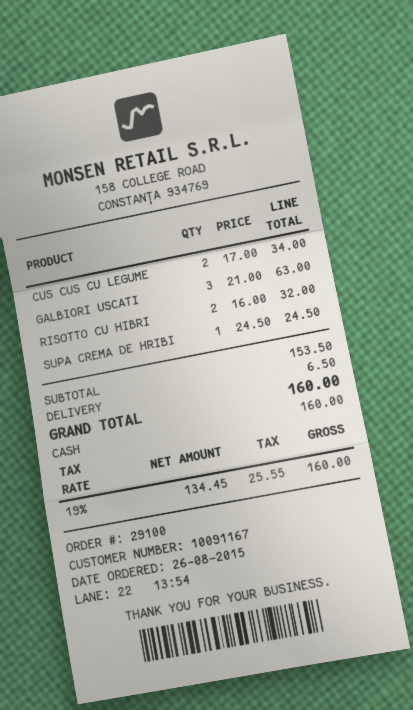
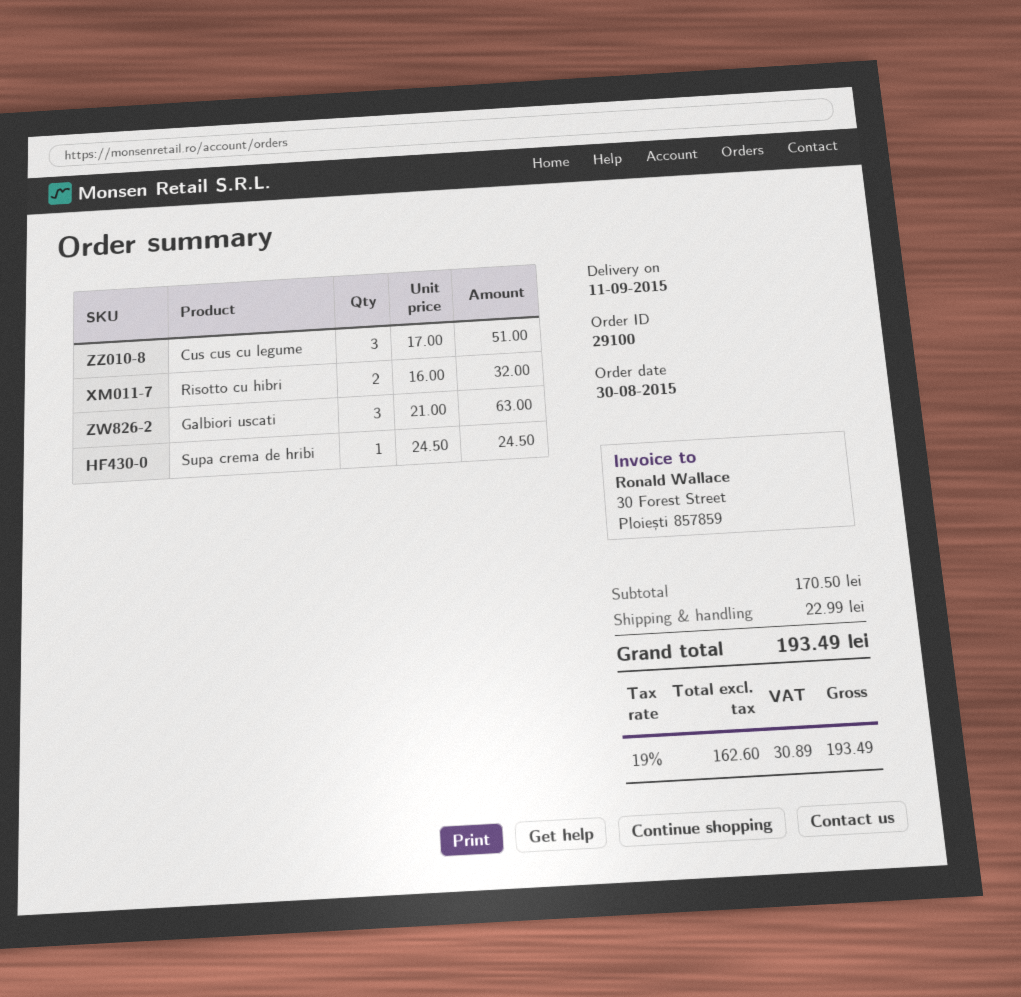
order date: 2015-08-26 -> 2015-08-30
CUS CUS CU LEGUME: 2 x 17.00 = 34.00 -> 3 x 17.00 = 51.00
subtotal: 153.50 -> 170.50
shipping: 6.50 -> 22.99
net: 134.45 -> 162.60
tax: 19% = 25.55 -> 19% = 30.89
total: 160.00 -> 193.49

